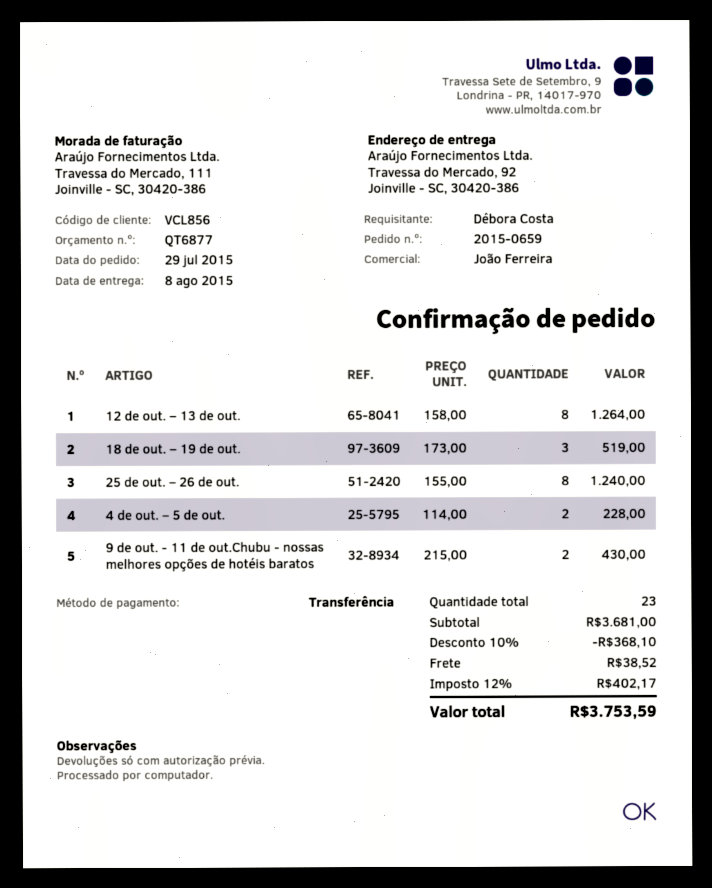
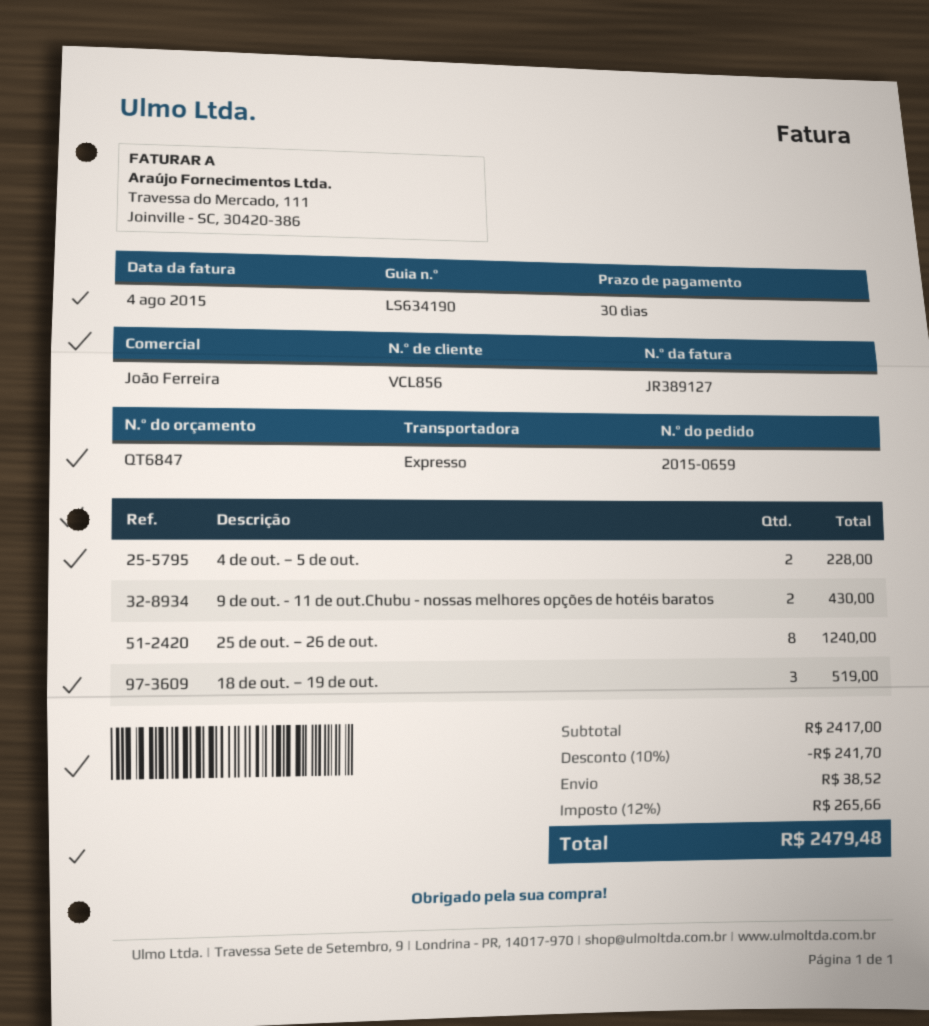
quote number: QT6877 -> QT6847
12 de out. – 13 de out.: 8 for 1264.00 -> none
subtotal: 3681.00 -> 2417.00
discount: 10% = 368.10 -> 10% = 241.70
tax: 12% = 402.17 -> 12% = 265.66
total: 3753.59 -> 2479.48

